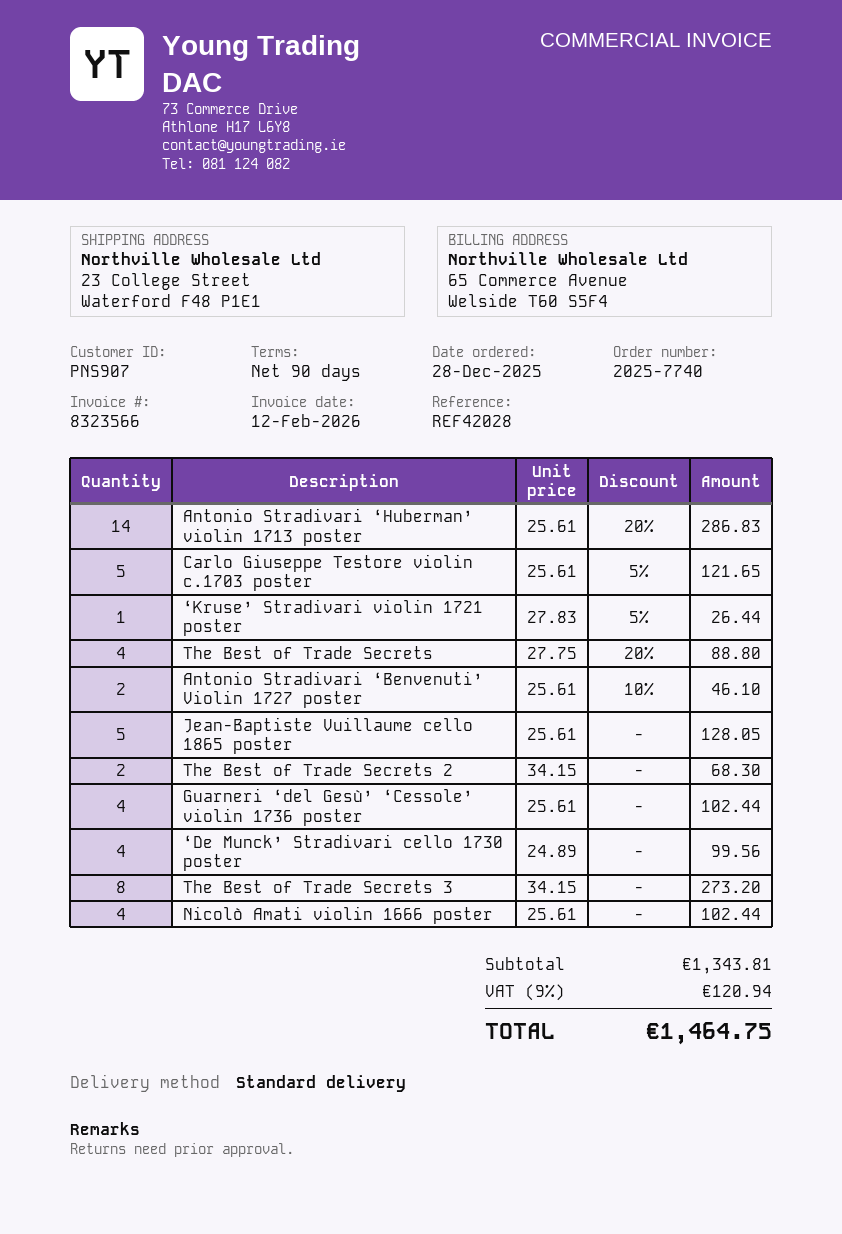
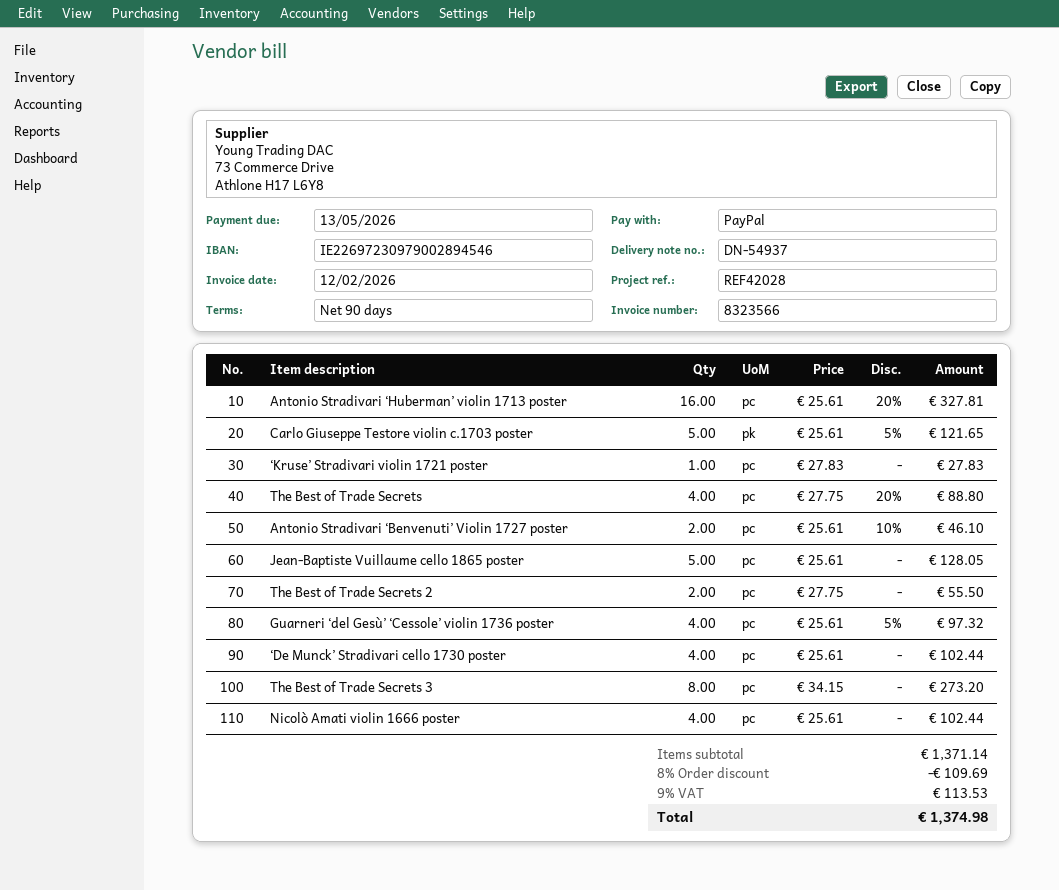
Antonio Stradivari ‘Huberman’ violin 1713 poster: 14 x 25.61 - 20% = 286.83 -> 16 x 25.61 - 20% = 327.81
‘Kruse’ Stradivari violin 1721 poster: 1 x 27.83 - 5% = 26.44 -> 1 x 27.83 = 27.83
The Best of Trade Secrets 2: 2 x 34.15 = 68.30 -> 2 x 27.75 = 55.50
Guarneri ‘del Gesù’ ‘Cessole’ violin 1736 poster: 4 x 25.61 = 102.44 -> 4 x 25.61 - 5% = 97.32
‘De Munck’ Stradivari cello 1730 poster: 4 x 24.89 = 99.56 -> 4 x 25.61 = 102.44
subtotal: 1343.81 -> 1371.14
discount: none -> 8% = 109.69
tax: 9% = 120.94 -> 9% = 113.53
total: 1464.75 -> 1374.98

